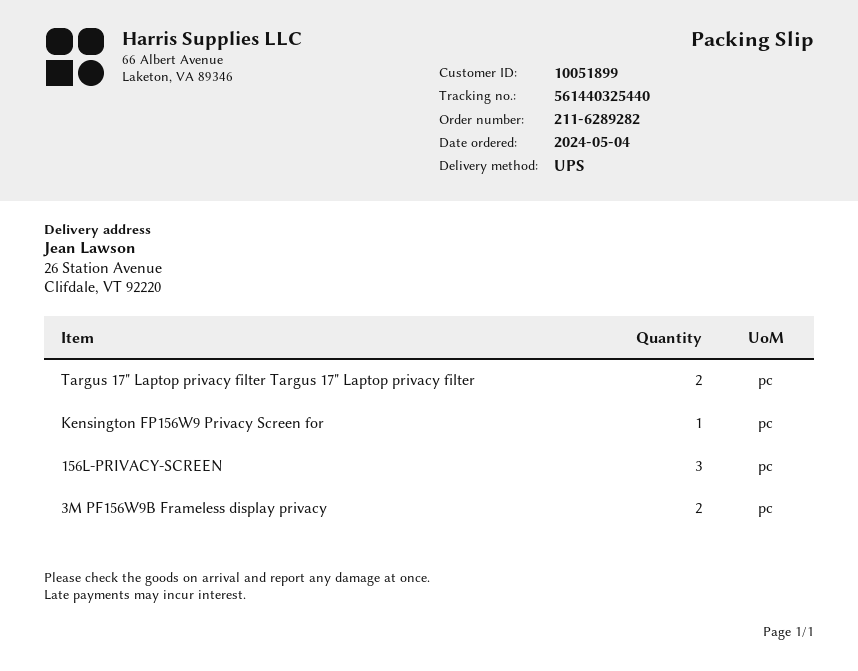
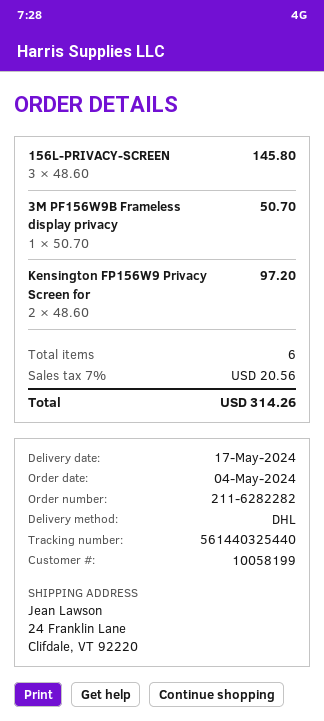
order number: 211-6289282 -> 211-6282282
customer number: 10051899 -> 10058199
shipping method: UPS -> DHL
ship to: 26 Station Avenue, Clifdale, VT 92220 -> 24 Franklin Lane, Clifdale, VT 92220
Targus 17" Laptop privacy filter Targus 17" Laptop privacy filter: 2 -> none
Kensington FP156W9 Privacy Screen for: 1 -> 2
3M PF156W9B Frameless display privacy: 2 -> 1

